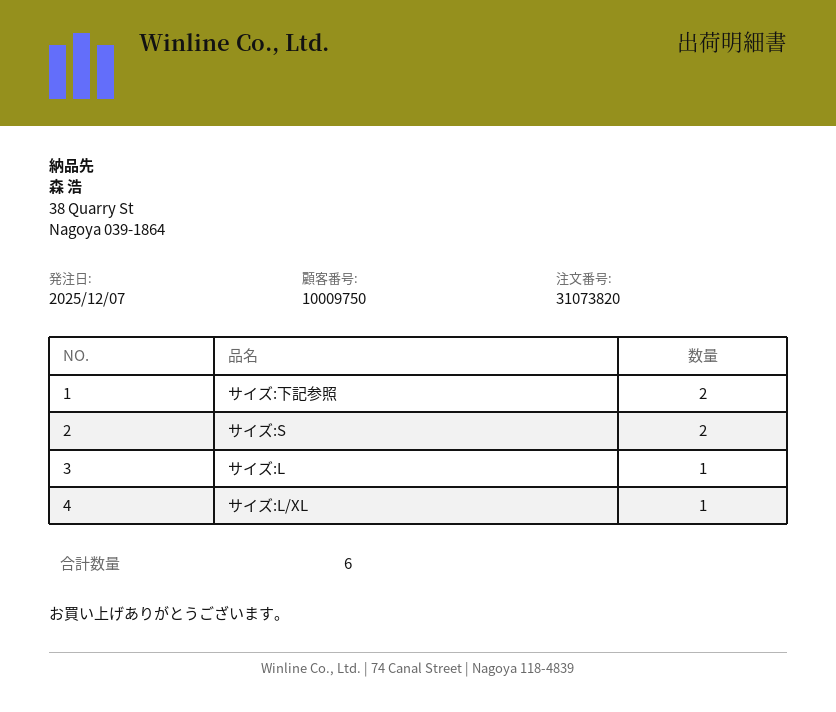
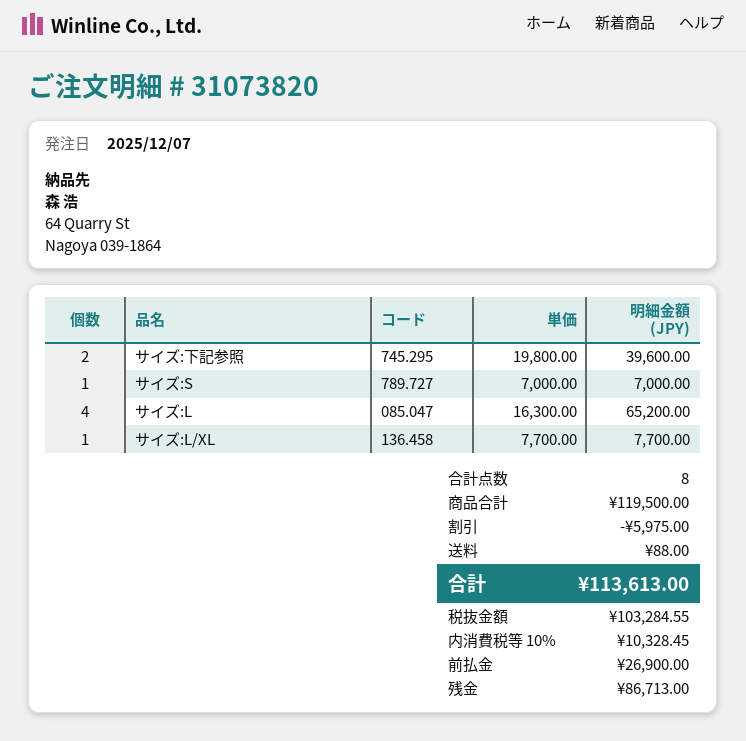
ship to: 38 Quarry St, Nagoya 039-1864 -> 64 Quarry St, Nagoya 039-1864
サイズ:S: 2 -> 1
サイズ:L: 1 -> 4
total quantity: 6 -> 8

